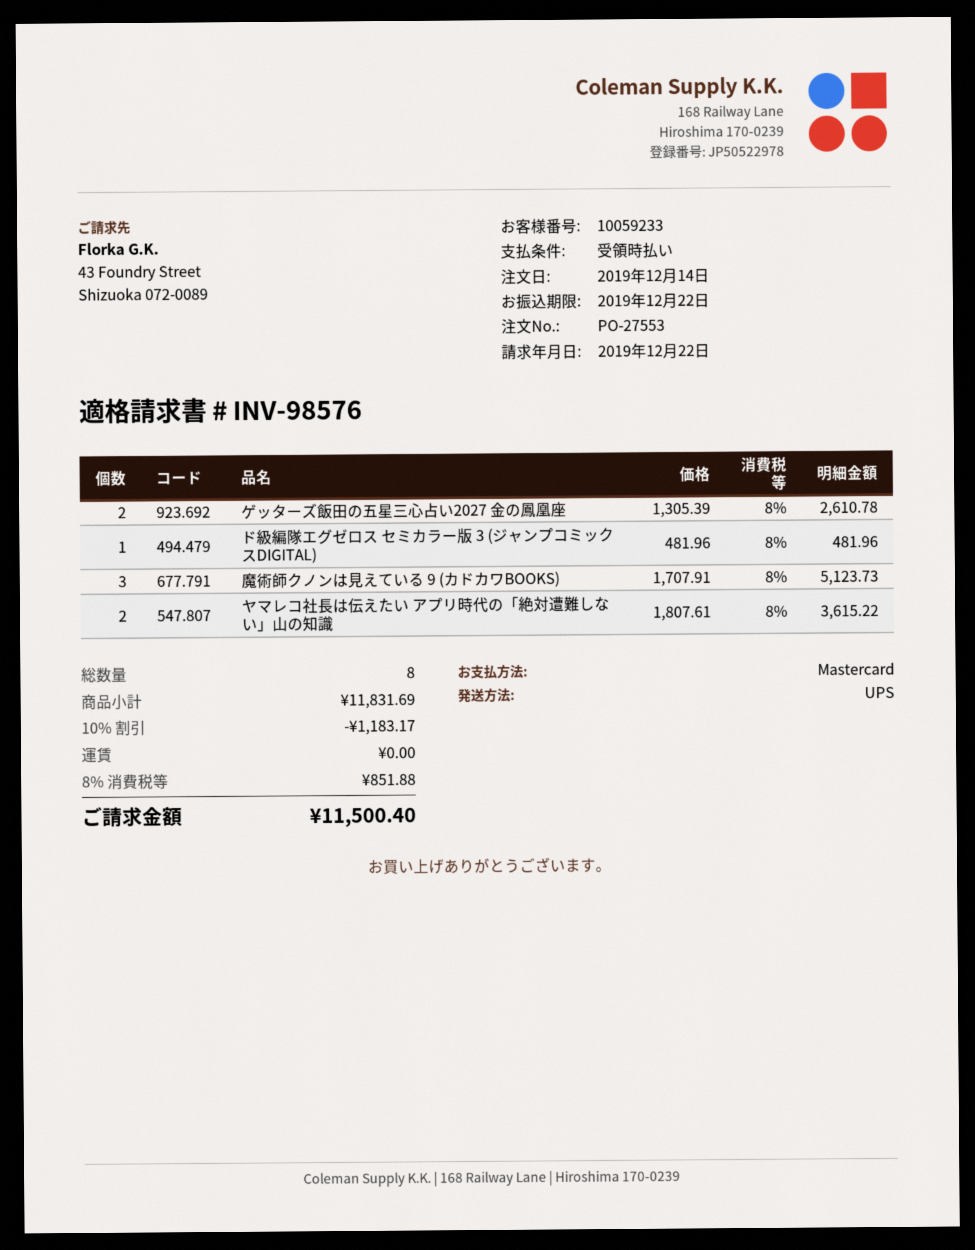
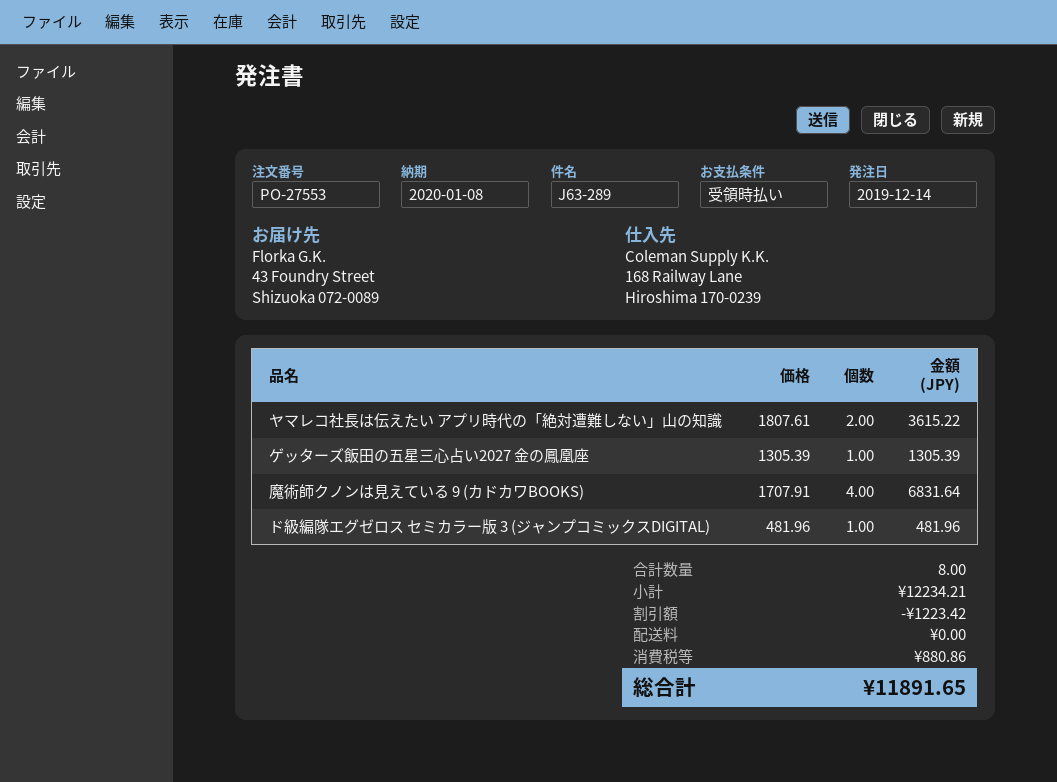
ゲッターズ飯田の五星三心占い2027 金の鳳凰座: 2 x 1305.39 = 2610.78 -> 1 x 1305.39 = 1305.39
魔術師クノンは見えている 9 (カドカワBOOKS): 3 x 1707.91 = 5123.73 -> 4 x 1707.91 = 6831.64
subtotal: 11831.69 -> 12234.21
discount: 1183.17 -> 1223.42
tax: 851.88 -> 880.86
total: 11500.40 -> 11891.65

